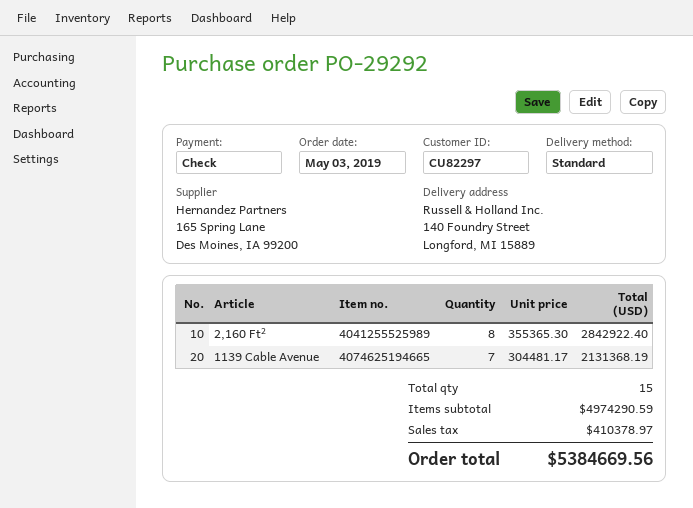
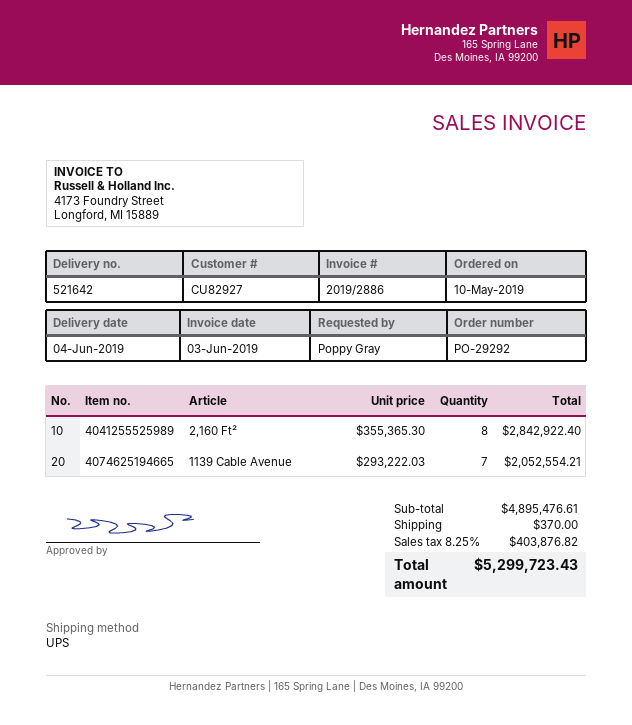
order date: 2019-05-03 -> 2019-05-10
customer number: CU82297 -> CU82927
shipping method: standard -> UPS
1139 Cable Avenue: 7 x 304481.17 = 2131368.19 -> 7 x 293222.03 = 2052554.21
subtotal: 4974290.59 -> 4895476.61
shipping: none -> 370.00
tax: 410378.97 -> 403876.82
total: 5384669.56 -> 5299723.43

